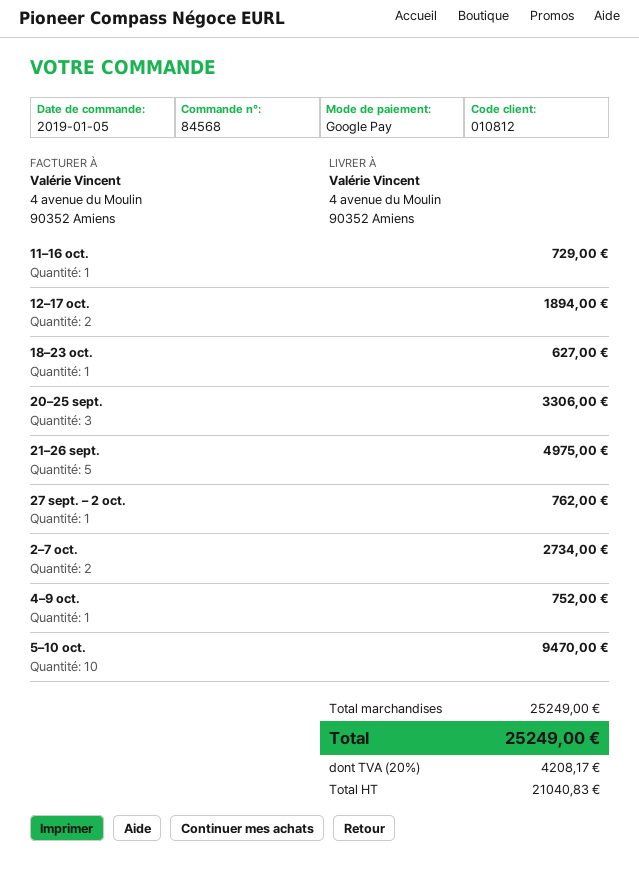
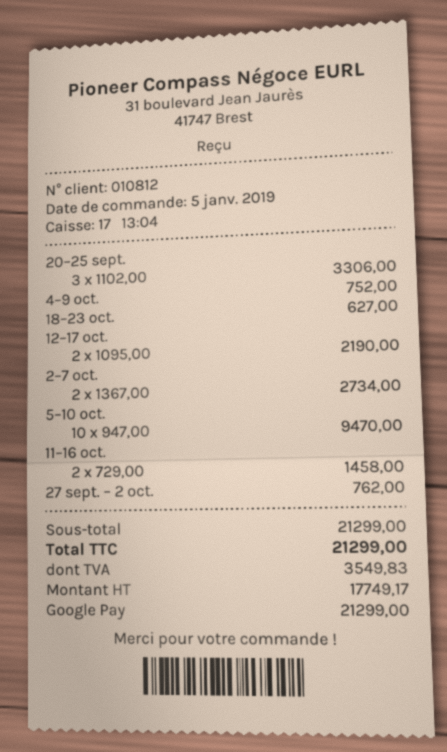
11–16 oct.: 1 for 729.00 -> 2 for 1458.00
12–17 oct.: 2 for 1894.00 -> 2 for 2190.00
21–26 sept.: 5 for 4975.00 -> none
subtotal: 25249.00 -> 21299.00
net: 21040.83 -> 17749.17
tax: 4208.17 -> 3549.83
total: 25249.00 -> 21299.00

